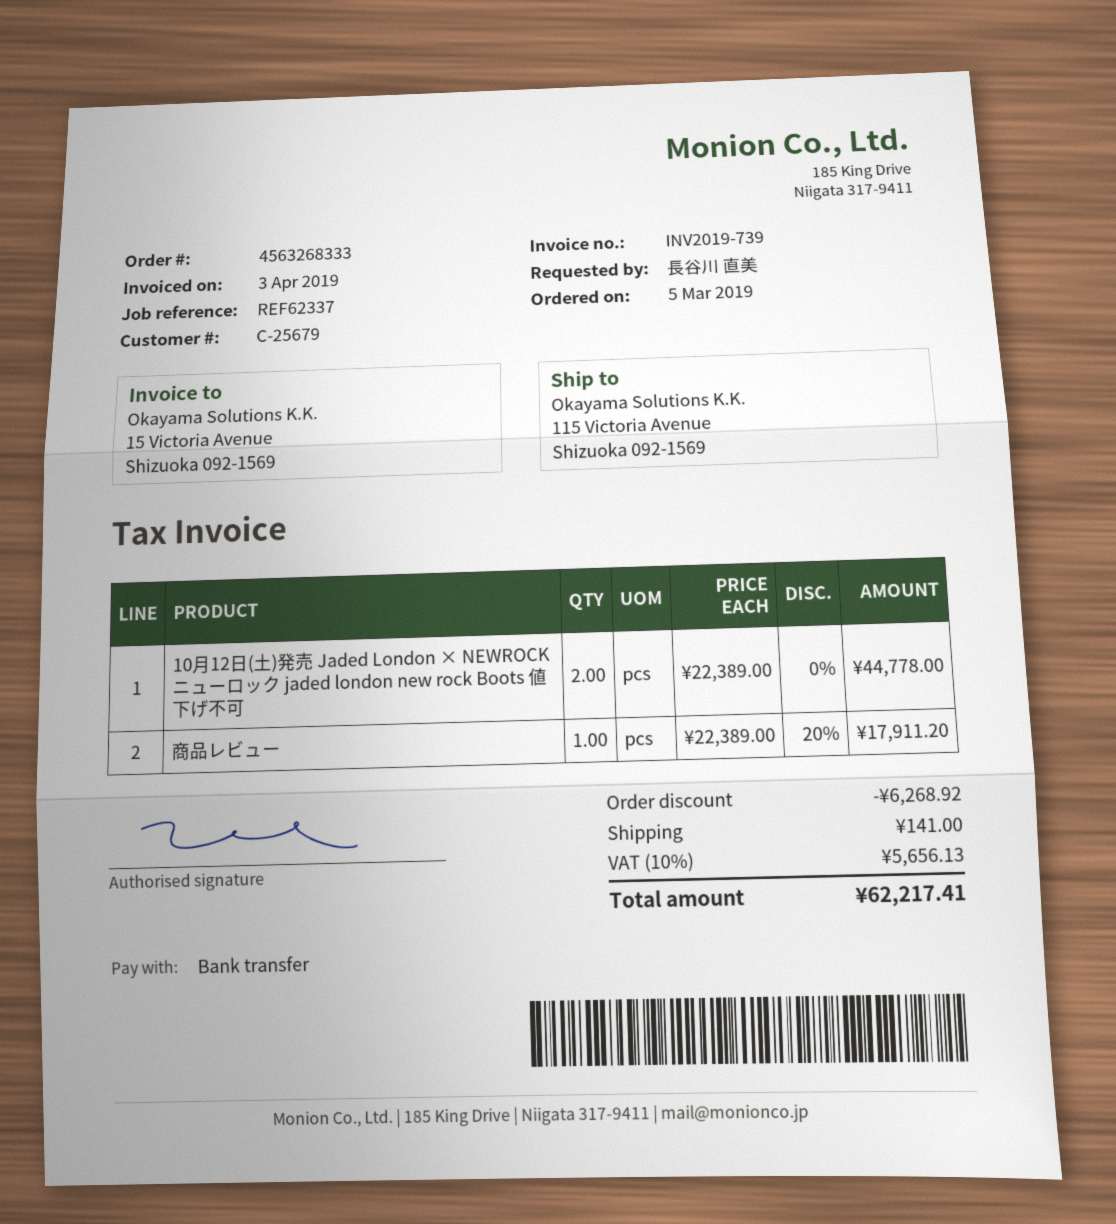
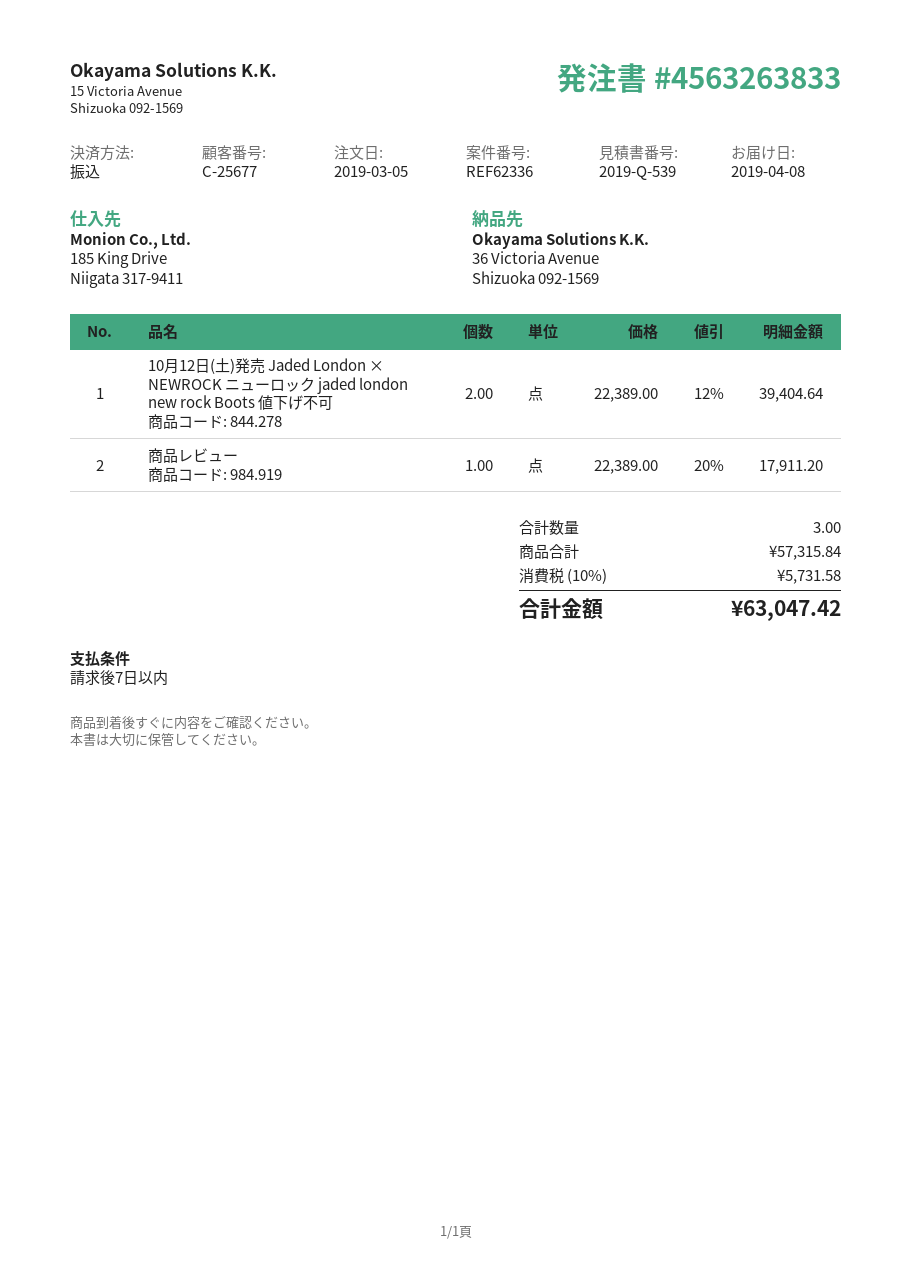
order number: 4563268333 -> 4563263833
customer number: C-25679 -> C-25677
reference: REF62337 -> REF62336
ship to: 115 Victoria Avenue, Shizuoka 092-1569 -> 36 Victoria Avenue, Shizuoka 092-1569
10月12日(土)発売 Jaded London × NEWROCK ニューロック jaded london new rock Boots 値下げ不可: 2 x 22389.00 = 44778.00 -> 2 x 22389.00 - 12% = 39404.64
discount: 6268.92 -> none
shipping: 141.00 -> none
tax: 10% = 5656.13 -> 10% = 5731.58
total: 62217.41 -> 63047.42

